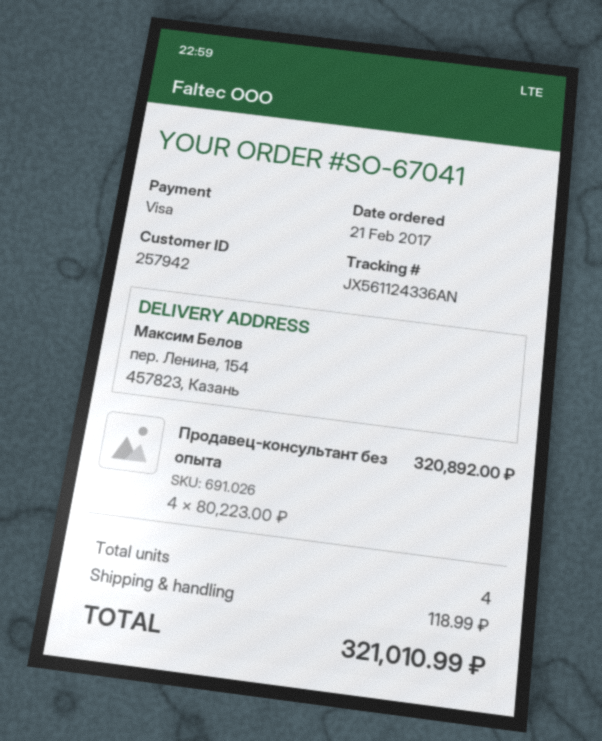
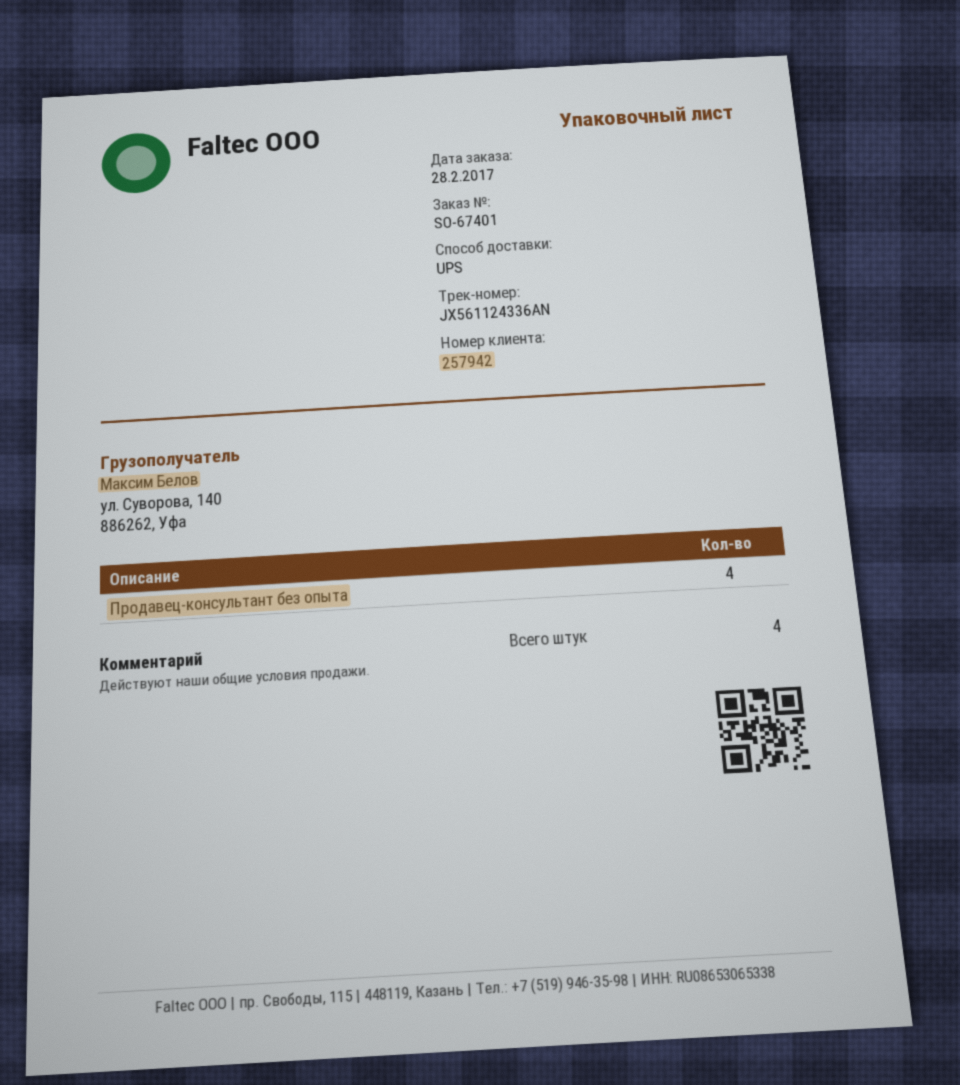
order number: SO-67041 -> SO-67401
order date: 2017-02-21 -> 2017-02-28
ship to: пер. Ленина, 154, 457823, Казань -> ул. Суворова, 140, 886262, Уфа

